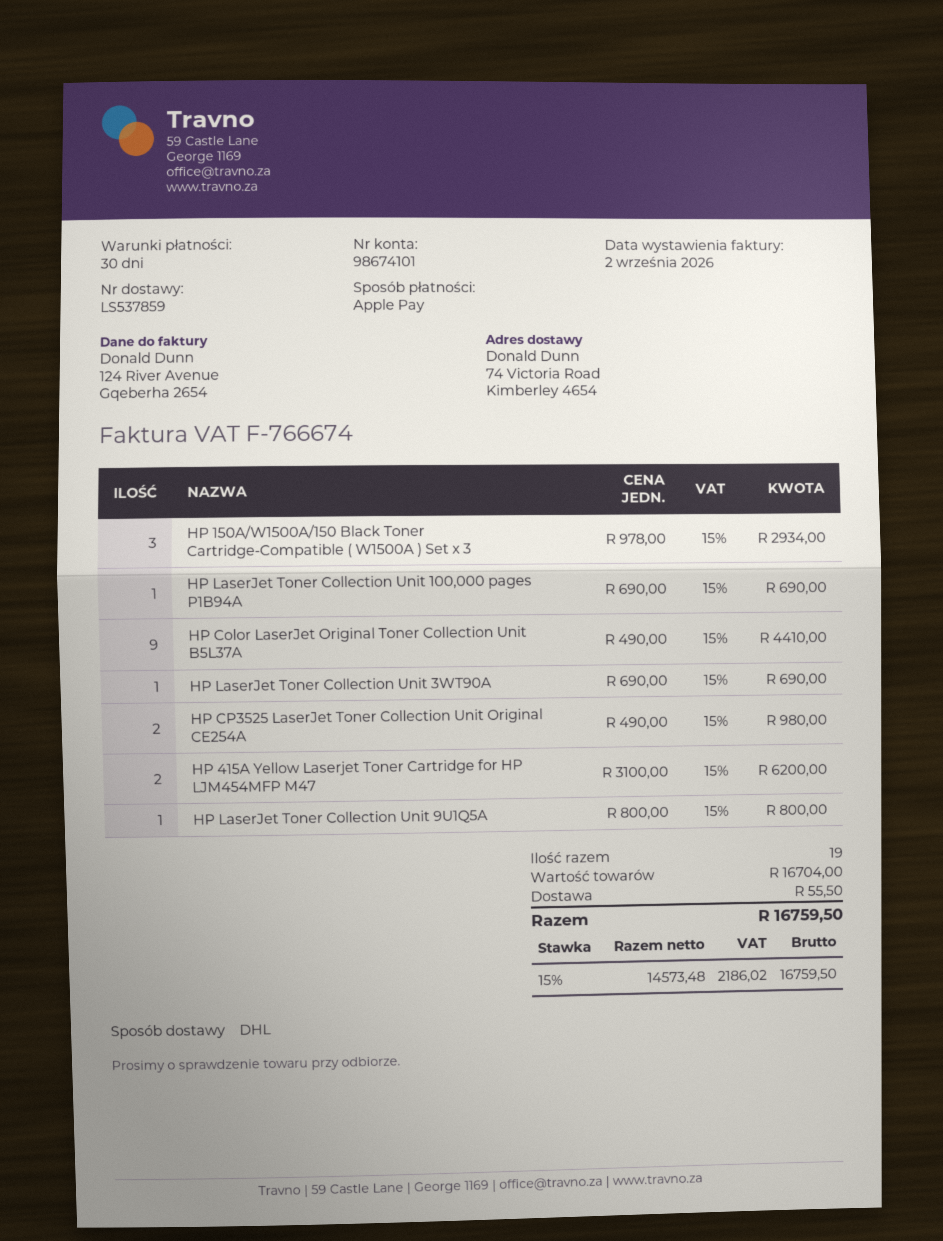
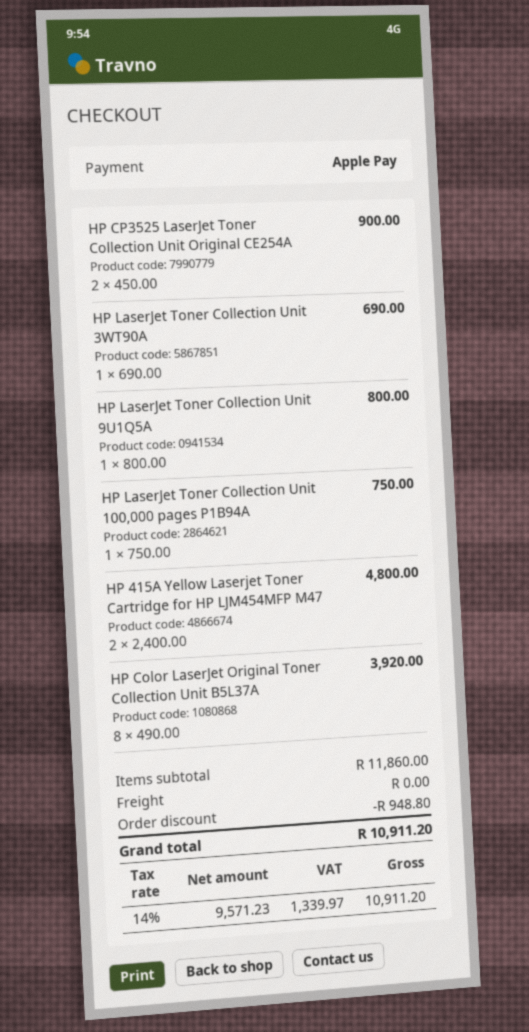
HP 150A/W1500A/150 Black Toner Cartridge-Compatible ( W1500A ) Set x 3: 3 x 978.00 = 2934.00 -> none
HP LaserJet Toner Collection Unit 100,000 pages P1B94A: 1 x 690.00 = 690.00 -> 1 x 750.00 = 750.00
HP Color LaserJet Original Toner Collection Unit B5L37A: 9 x 490.00 = 4410.00 -> 8 x 490.00 = 3920.00
HP CP3525 LaserJet Toner Collection Unit Original CE254A: 2 x 490.00 = 980.00 -> 2 x 450.00 = 900.00
HP 415A Yellow Laserjet Toner Cartridge for HP LJM454MFP M47: 2 x 3100.00 = 6200.00 -> 2 x 2400.00 = 4800.00
subtotal: 16704.00 -> 11860.00
discount: none -> 948.80
shipping: 55.50 -> 0.00
net: 14573.48 -> 9571.23
tax: 15% = 2186.02 -> 14% = 1339.97
total: 16759.50 -> 10911.20

